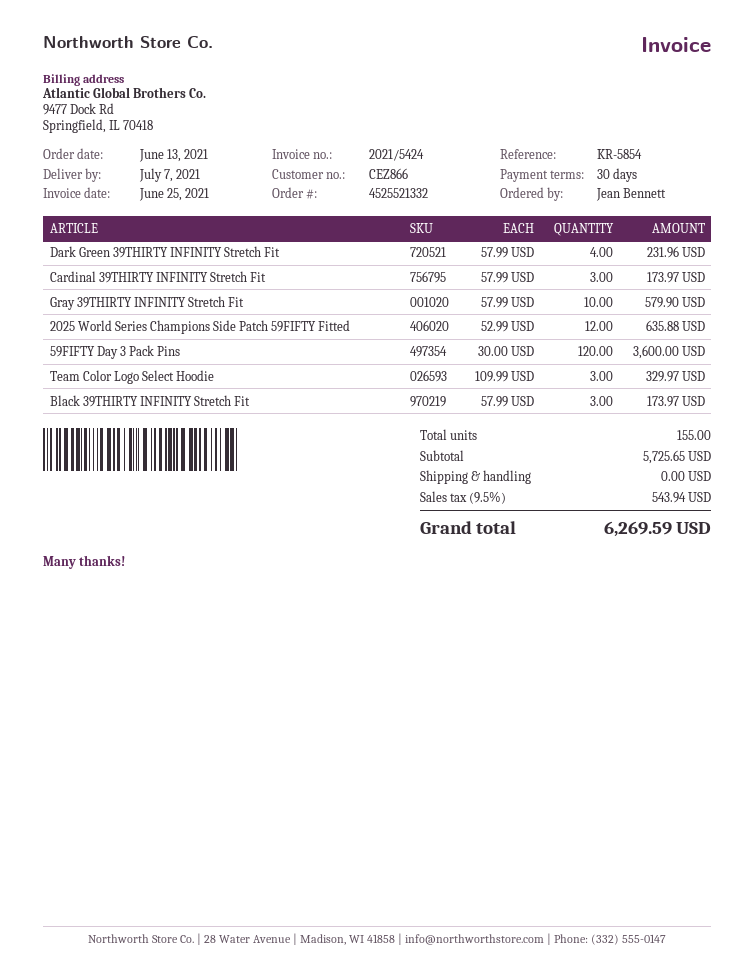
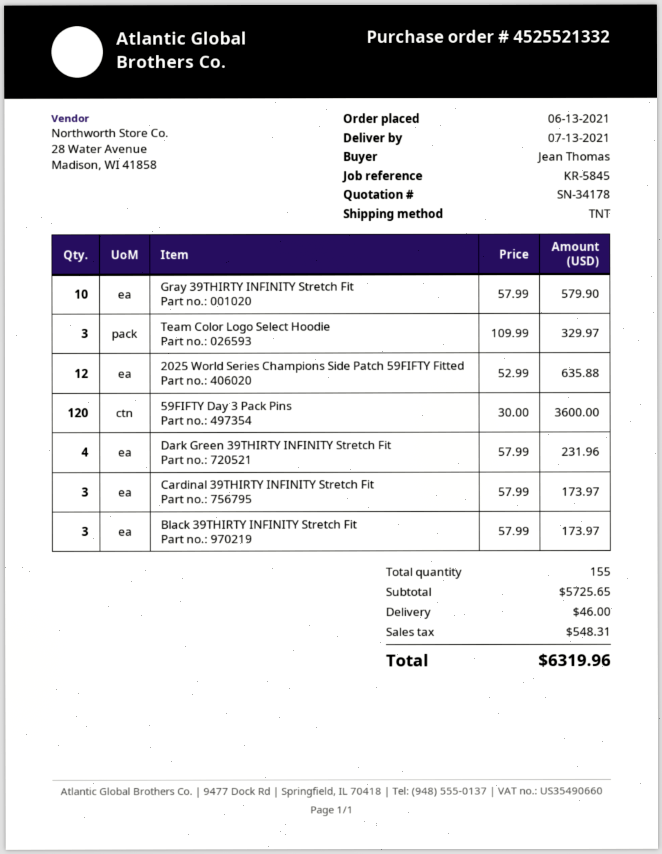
delivery date: 2021-07-07 -> 2021-07-13
reference: KR-5854 -> KR-5845
ordered by: Jean Bennett -> Jean Thomas
shipping: 0.00 -> 46.00
tax: 543.94 -> 548.31
total: 6269.59 -> 6319.96

